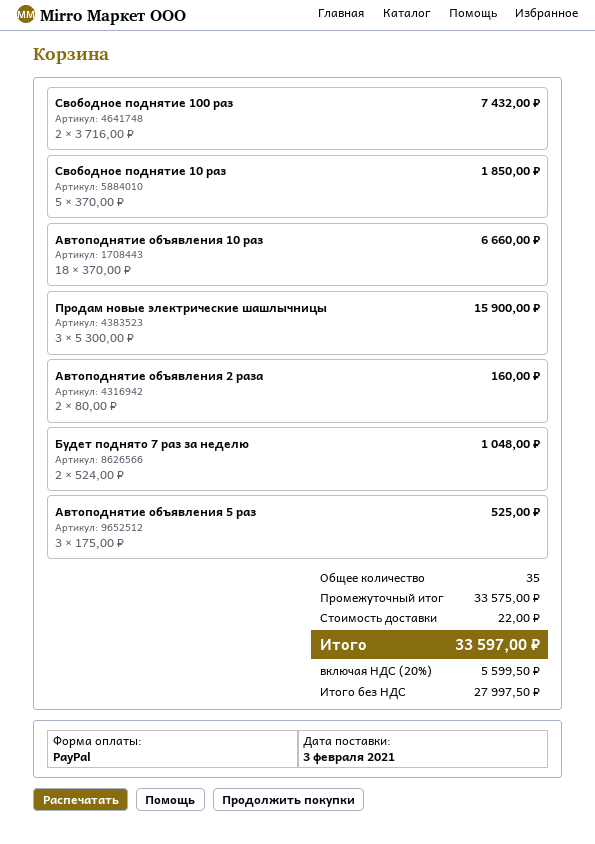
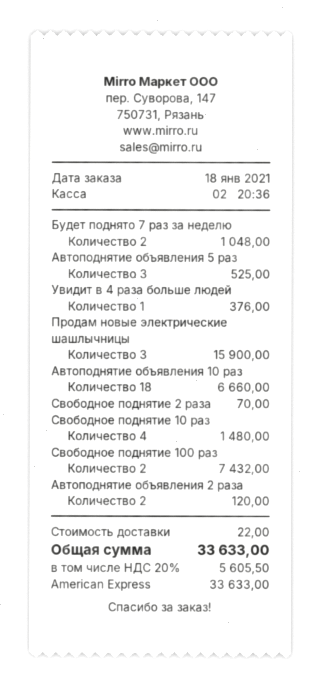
payment method: PayPal -> American Express
Свободное поднятие 10 раз: 5 for 1850.00 -> 4 for 1480.00
Автоподнятие объявления 2 раза: 2 for 160.00 -> 2 for 120.00
Увидит в 4 раза больше людей: none -> 1 for 376.00
Свободное поднятие 2 раза: none -> 1 for 70.00
tax: 20% = 5599.50 -> 20% = 5605.50
total: 33597.00 -> 33633.00

